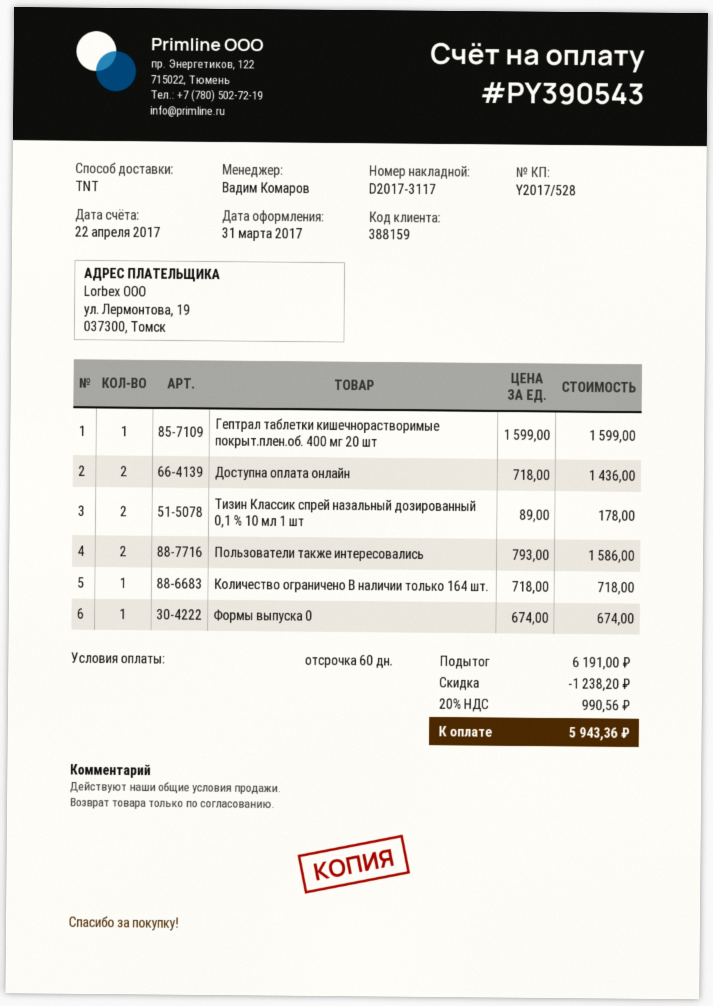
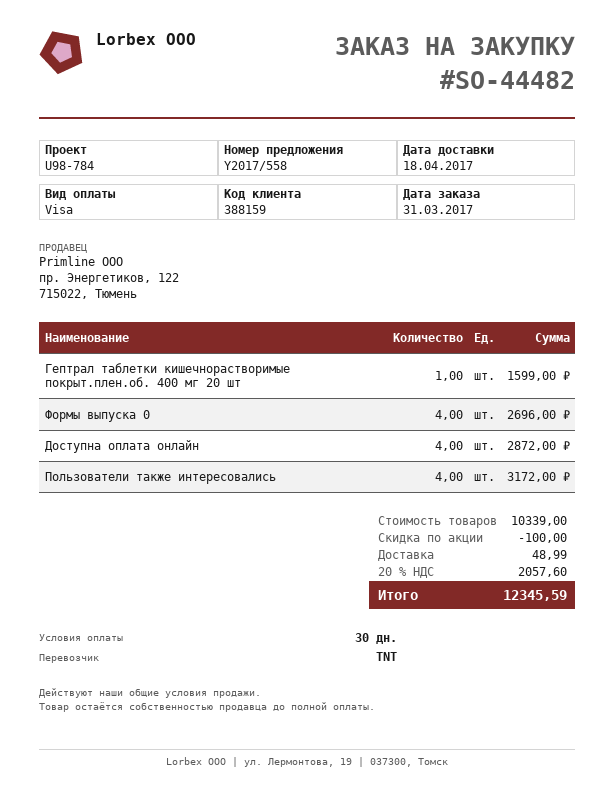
quote number: Y2017/528 -> Y2017/558
payment terms: 60 days -> 30 days
Доступна оплата онлайн: 2 for 1436.00 -> 4 for 2872.00
Тизин Классик спрей назальный дозированный 0,1 % 10 мл 1 шт: 2 for 178.00 -> none
Пользователи также интересовались: 2 for 1586.00 -> 4 for 3172.00
Количество ограничено В наличии только 164 шт.: 1 for 718.00 -> none
Формы выпуска 0: 1 for 674.00 -> 4 for 2696.00
subtotal: 6191.00 -> 10339.00
discount: 1238.20 -> 100.00
shipping: none -> 48.99
tax: 20% = 990.56 -> 20% = 2057.60
total: 5943.36 -> 12345.59

